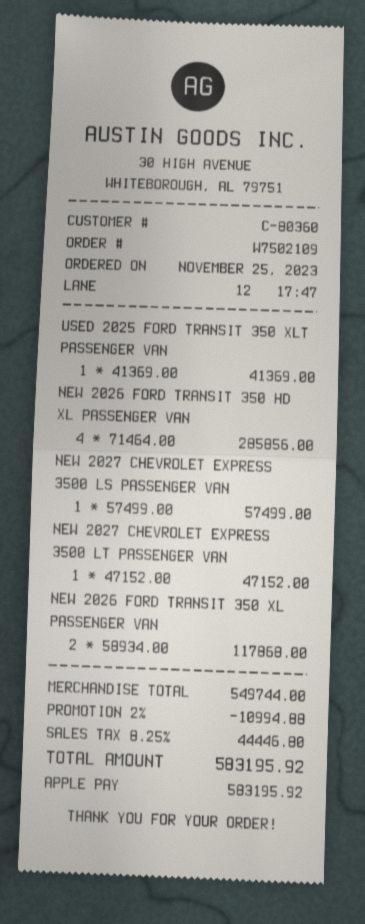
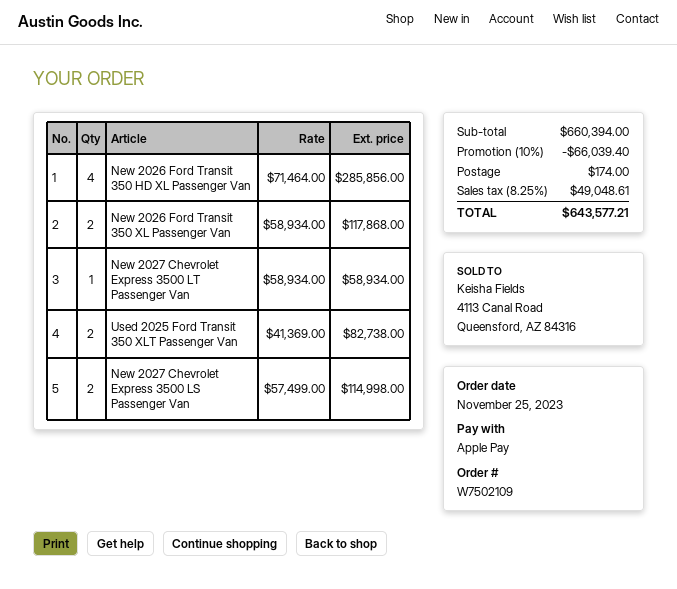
USED 2025 FORD TRANSIT 350 XLT PASSENGER VAN: 1 x 41369.00 = 41369.00 -> 2 x 41369.00 = 82738.00
NEW 2027 CHEVROLET EXPRESS 3500 LS PASSENGER VAN: 1 x 57499.00 = 57499.00 -> 2 x 57499.00 = 114998.00
NEW 2027 CHEVROLET EXPRESS 3500 LT PASSENGER VAN: 1 x 47152.00 = 47152.00 -> 1 x 58934.00 = 58934.00
subtotal: 549744.00 -> 660394.00
discount: 2% = 10994.88 -> 10% = 66039.40
shipping: none -> 174.00
tax: 8.25% = 44446.80 -> 8.25% = 49048.61
total: 583195.92 -> 643577.21

